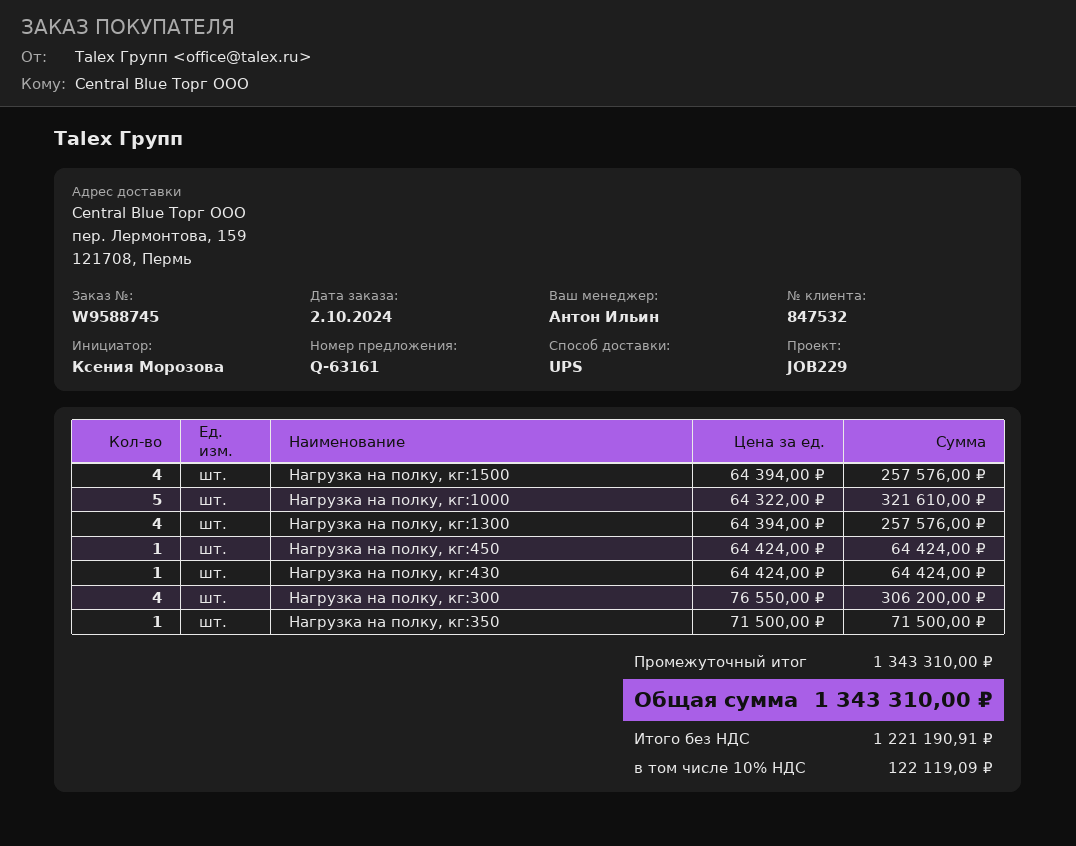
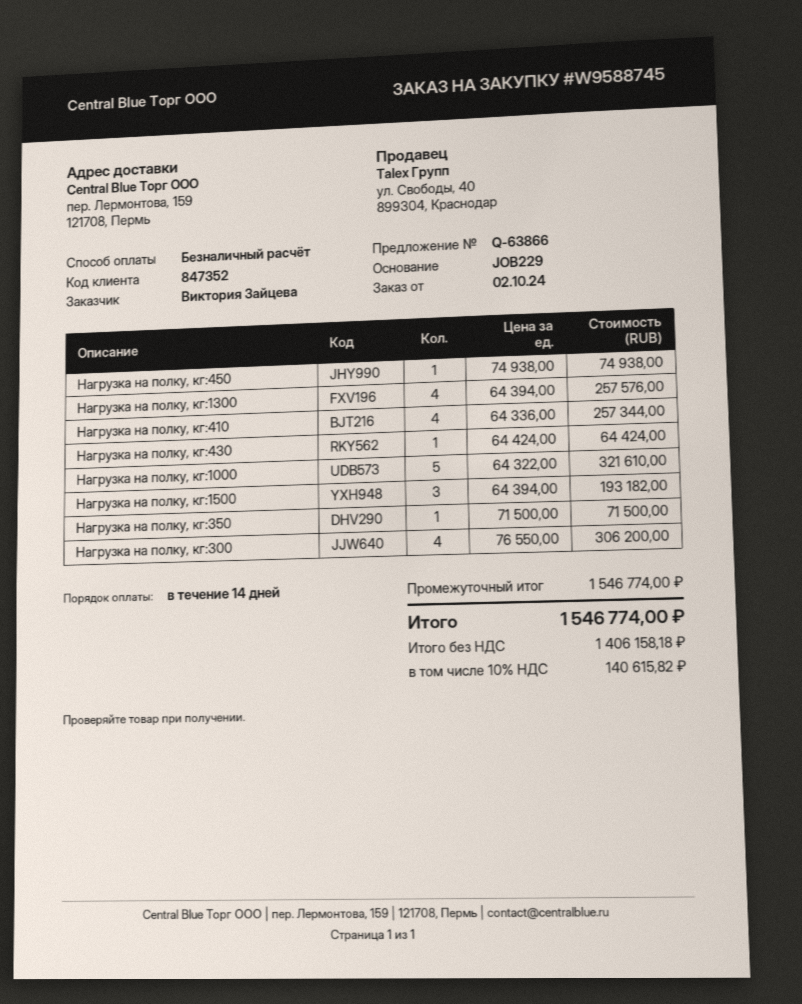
quote number: Q-63161 -> Q-63866
customer number: 847532 -> 847352
ordered by: Ксения Морозова -> Виктория Зайцева
Нагрузка на полку, кг:1500: 4 x 64394.00 = 257576.00 -> 3 x 64394.00 = 193182.00
Нагрузка на полку, кг:450: 1 x 64424.00 = 64424.00 -> 1 x 74938.00 = 74938.00
Нагрузка на полку, кг:410: none -> 4 x 64336.00 = 257344.00
subtotal: 1343310.00 -> 1546774.00
net: 1221190.91 -> 1406158.18
tax: 10% = 122119.09 -> 10% = 140615.82
total: 1343310.00 -> 1546774.00

